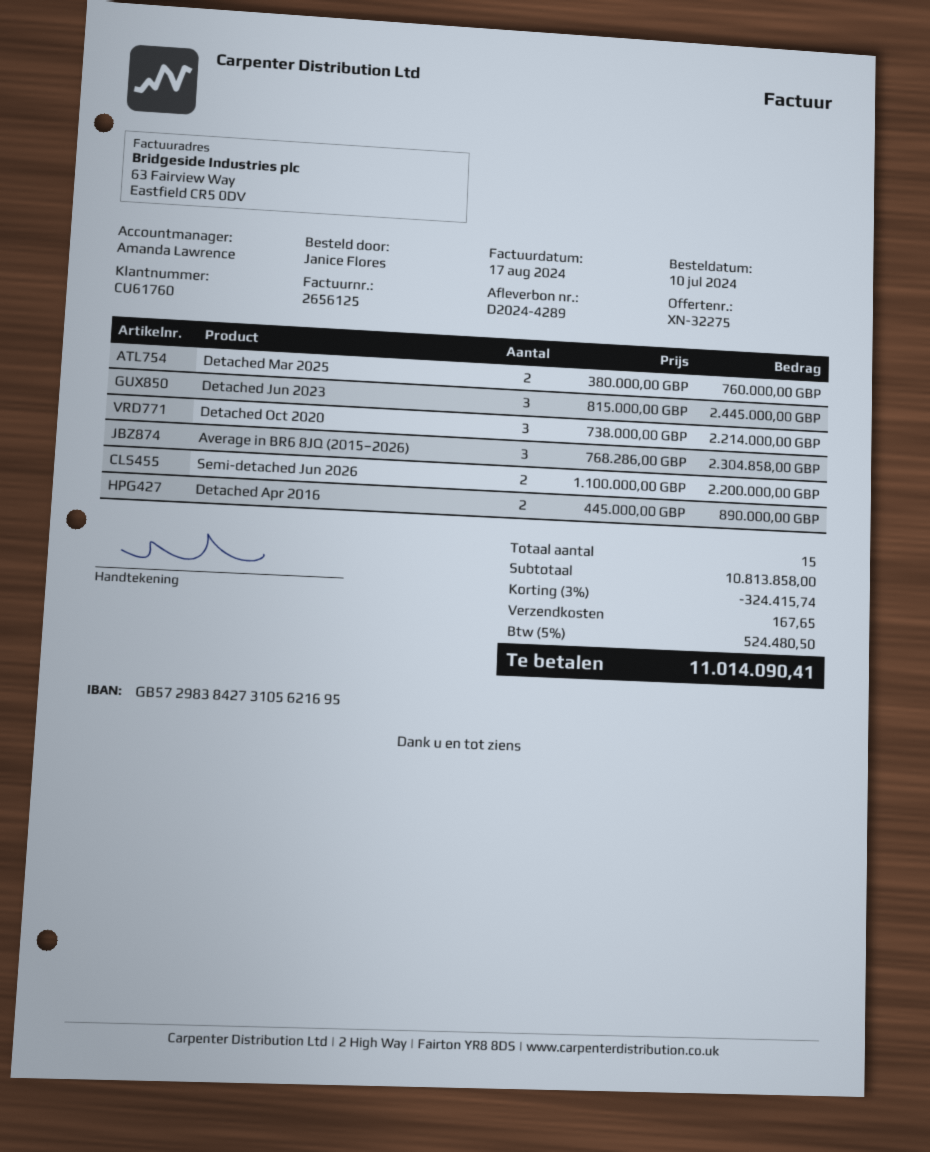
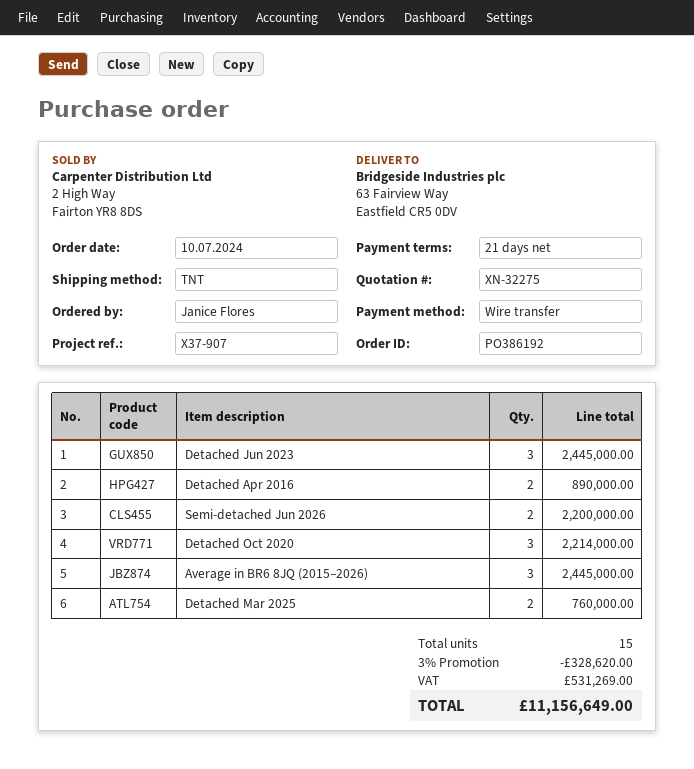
Average in BR6 8JQ (2015–2026): 3 for 2304858.00 -> 3 for 2445000.00
discount: 3% = 324415.74 -> 3% = 328620.00
shipping: 167.65 -> none
tax: 524480.50 -> 531269.00
total: 11014090.41 -> 11156649.00

